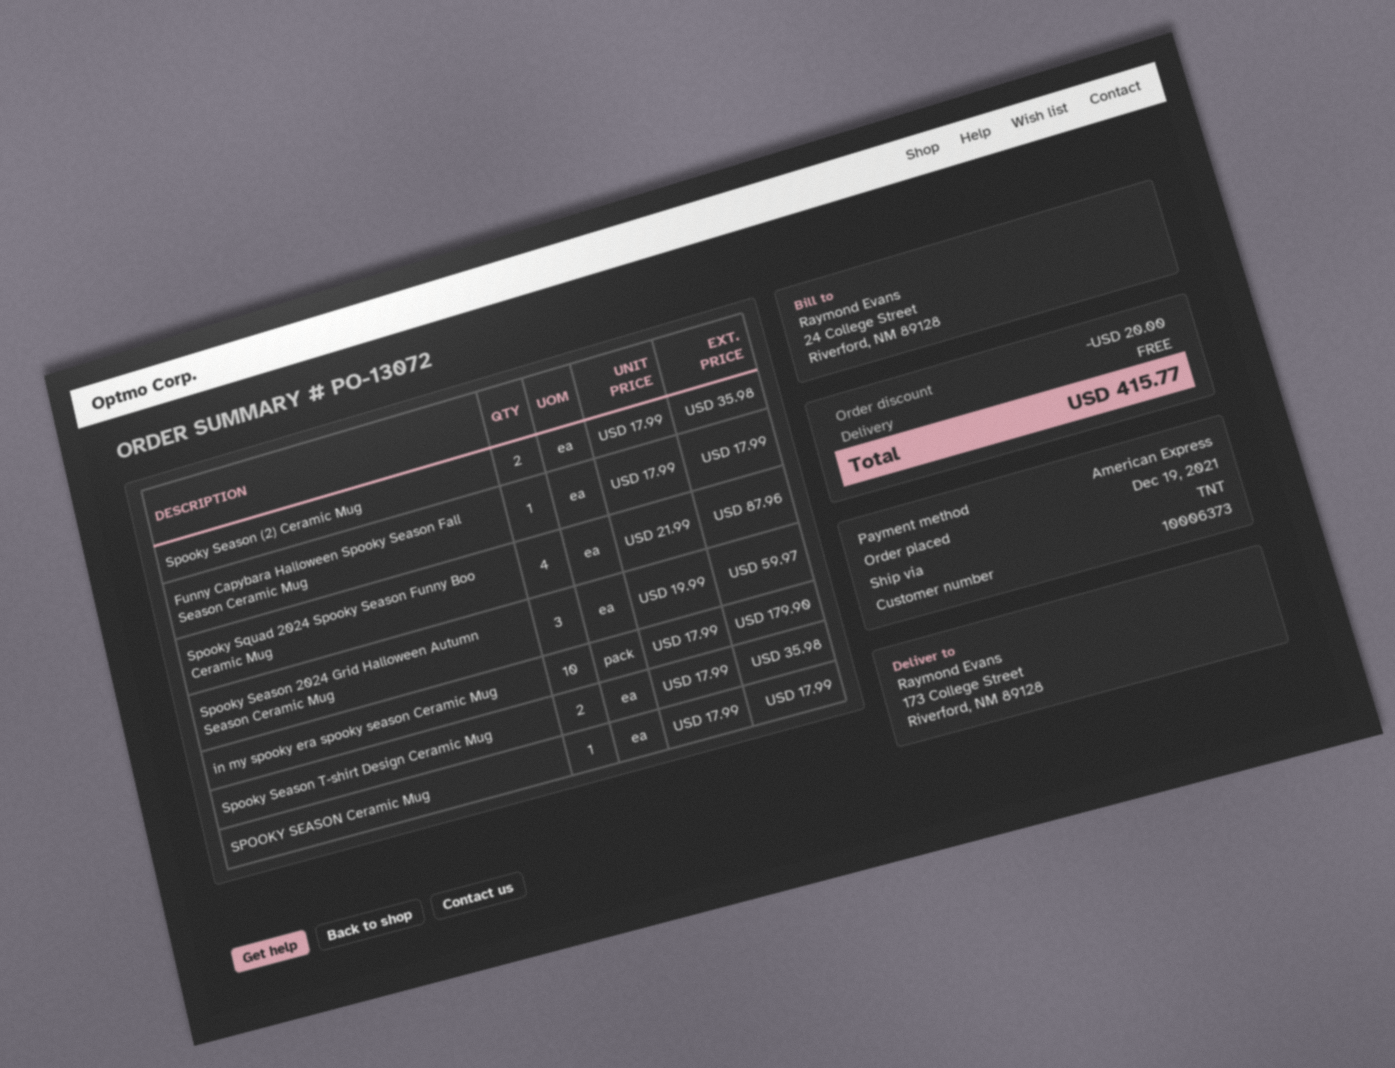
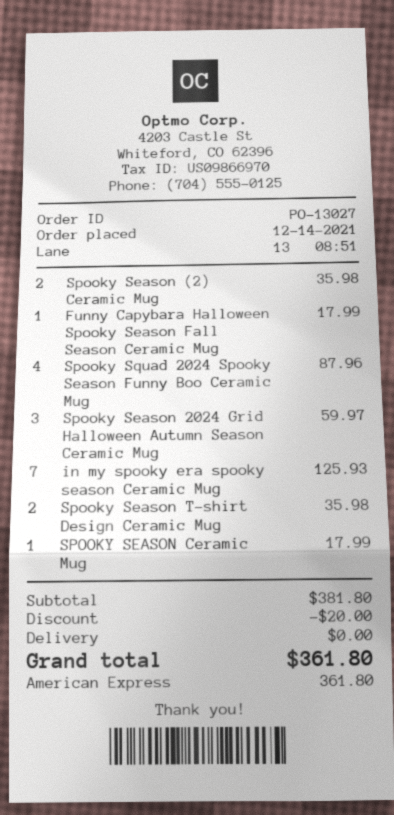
order number: PO-13072 -> PO-13027
order date: 2021-12-19 -> 2021-12-14
in my spooky era spooky season Ceramic Mug: 10 for 179.90 -> 7 for 125.93
total: 415.77 -> 361.80

